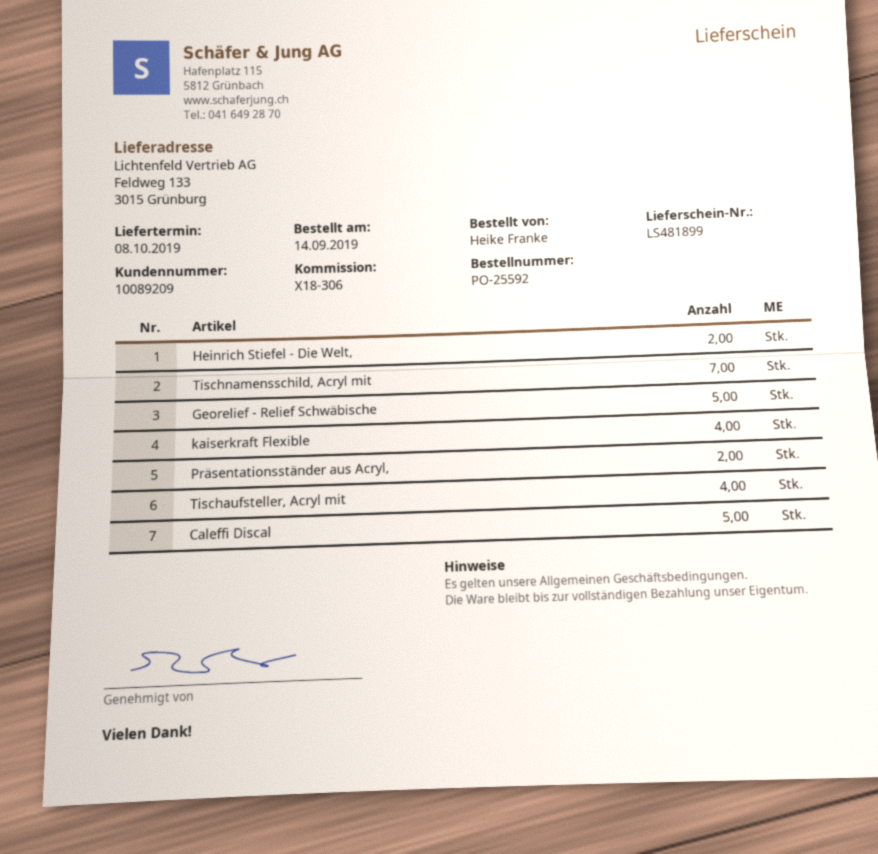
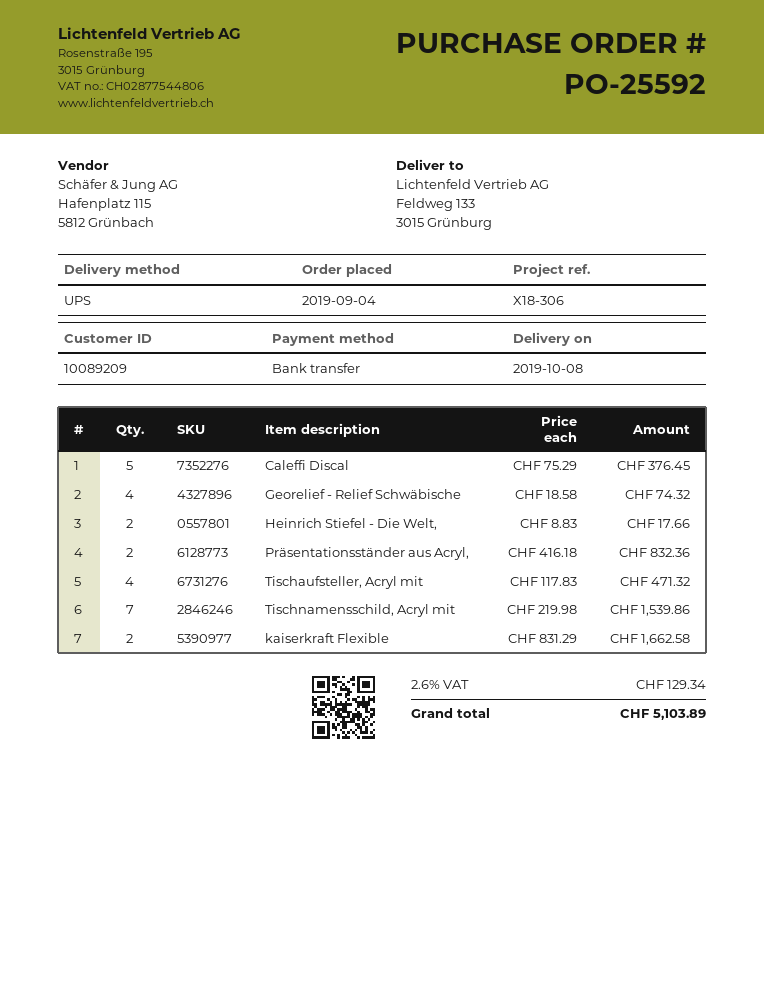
order date: 2019-09-14 -> 2019-09-04
Georelief - Relief Schwäbische: 5 -> 4
kaiserkraft Flexible: 4 -> 2

